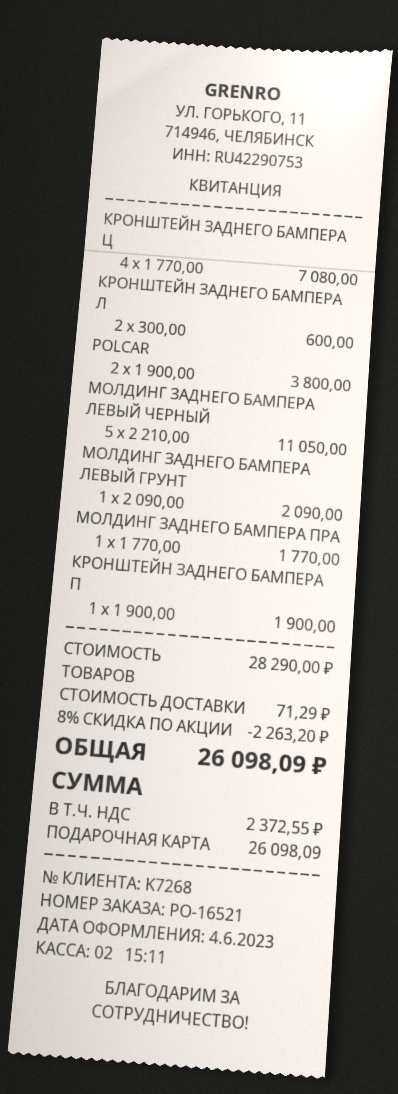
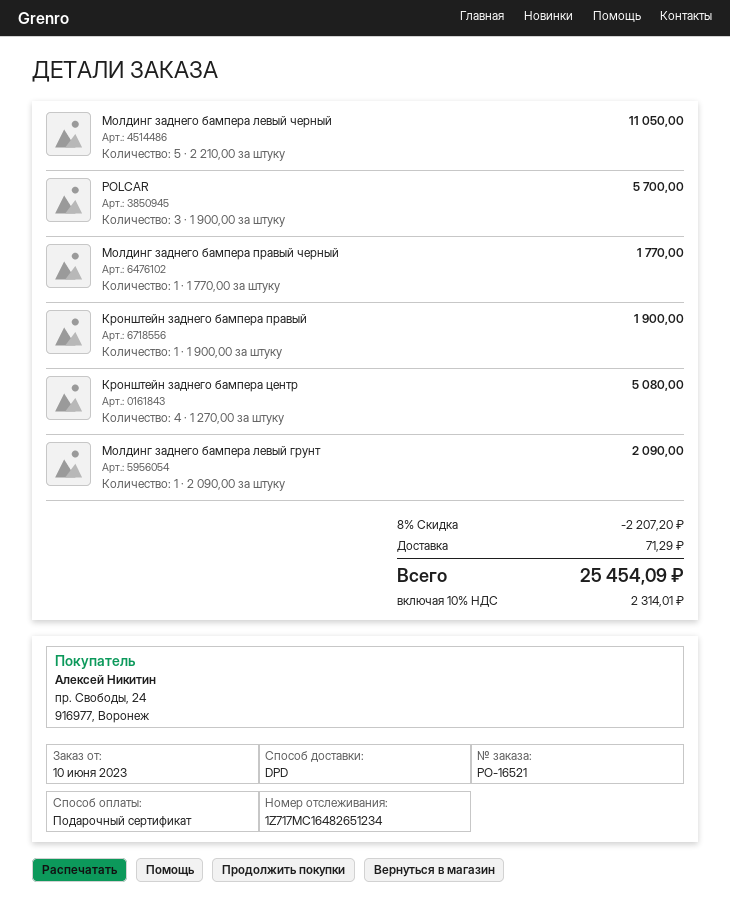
order date: 2023-06-04 -> 2023-06-10
КРОНШТЕЙН ЗАДНЕГО БАМПЕРА Ц: 4 x 1770.00 = 7080.00 -> 4 x 1270.00 = 5080.00
КРОНШТЕЙН ЗАДНЕГО БАМПЕРА Л: 2 x 300.00 = 600.00 -> none
POLCAR: 2 x 1900.00 = 3800.00 -> 3 x 1900.00 = 5700.00
discount: 8% = 2263.20 -> 8% = 2207.20
tax: 2372.55 -> 2314.01
total: 26098.09 -> 25454.09

